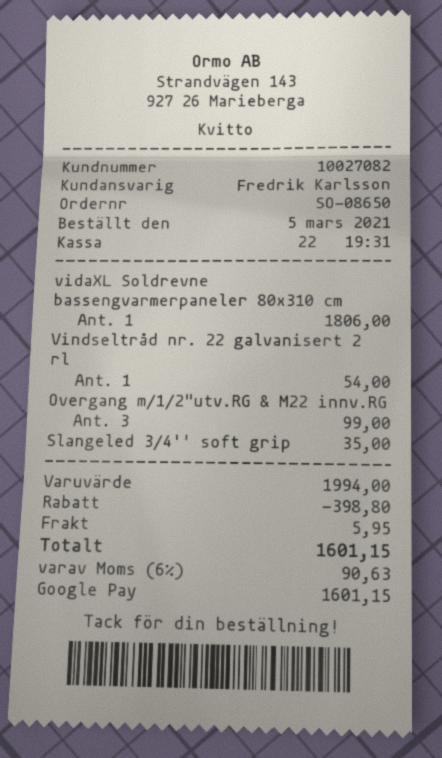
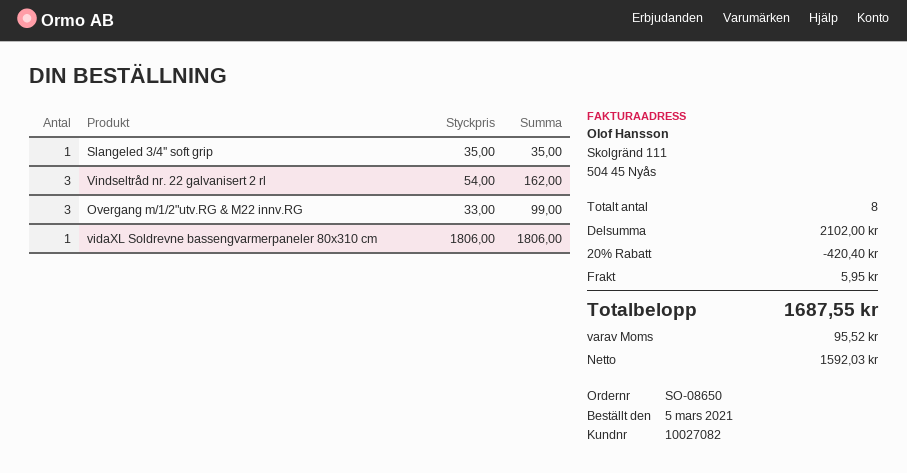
Vindseltråd nr. 22 galvanisert 2 rl: 1 for 54.00 -> 3 for 162.00
subtotal: 1994.00 -> 2102.00
discount: 398.80 -> 420.40
tax: 90.63 -> 95.52
total: 1601.15 -> 1687.55

